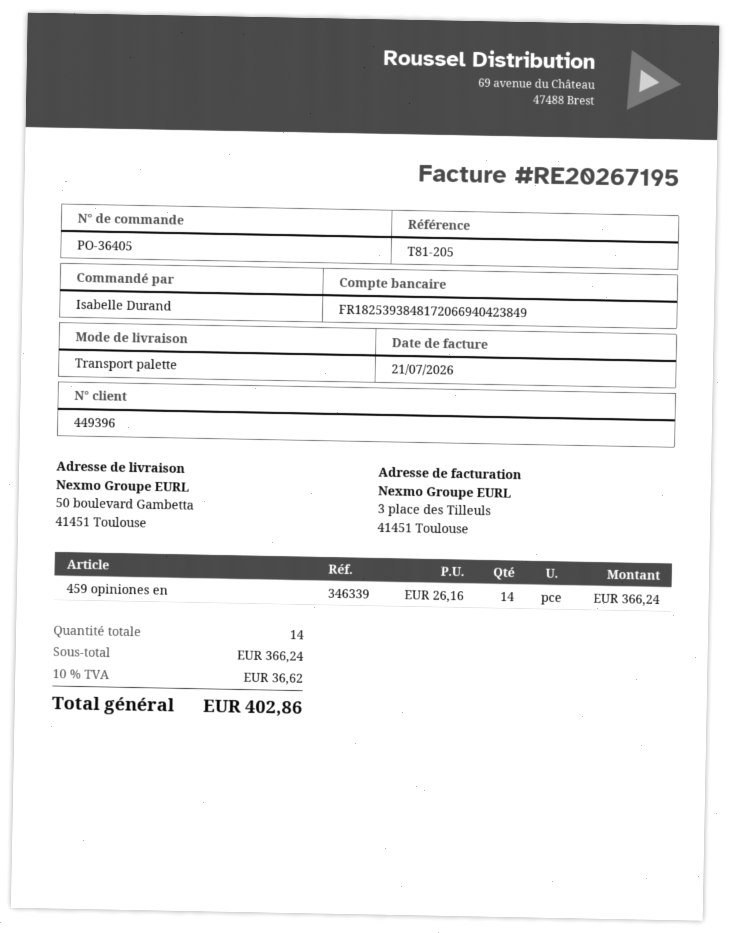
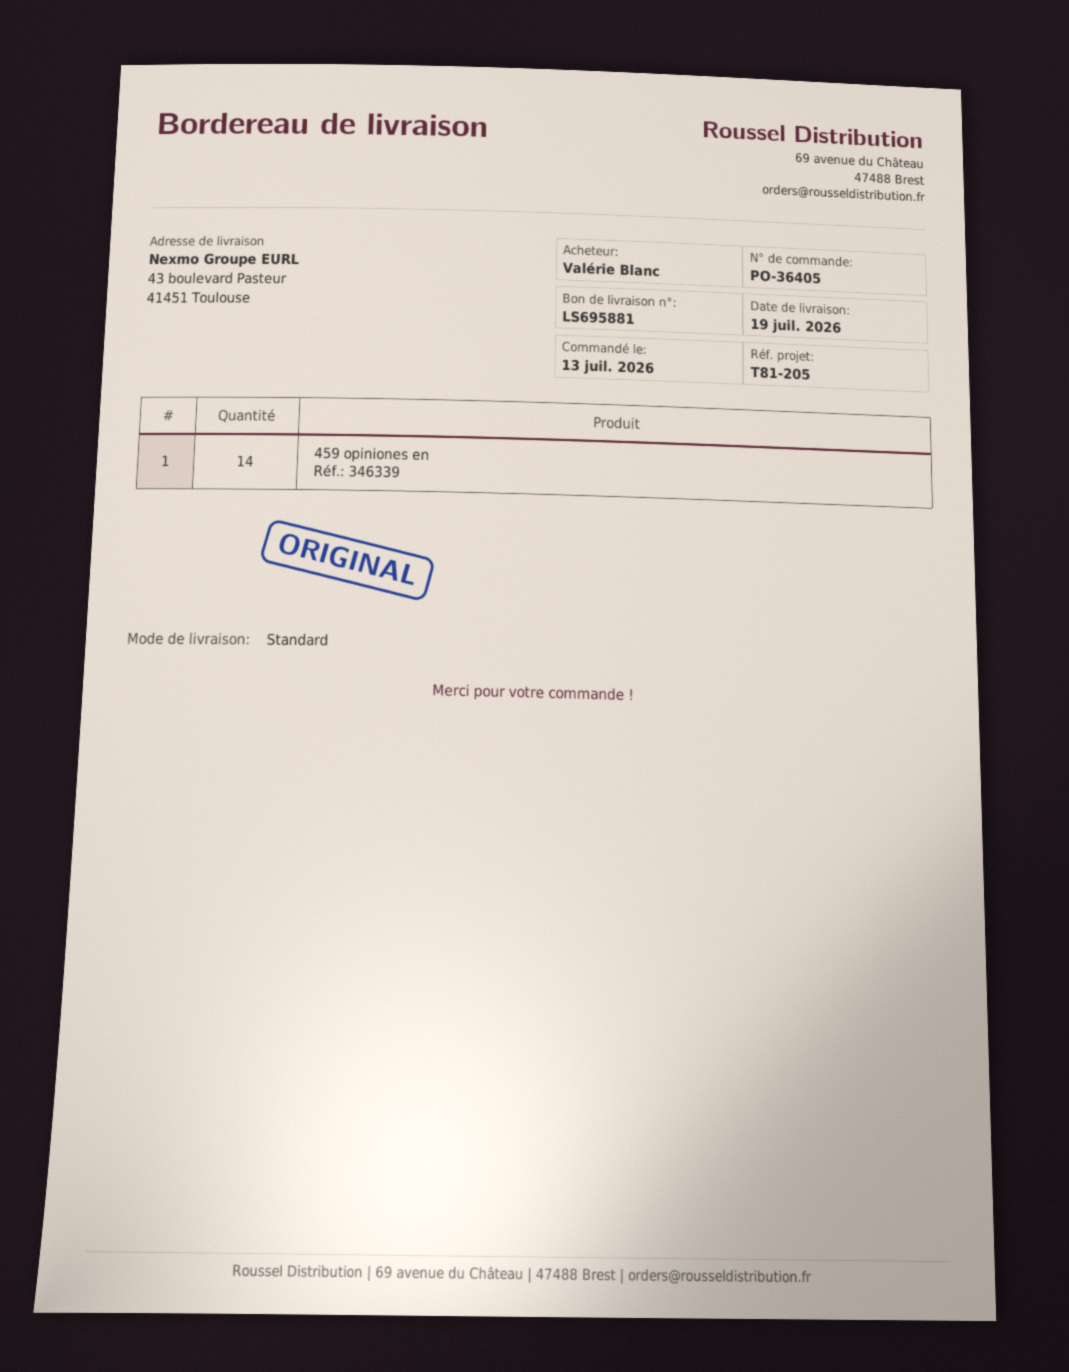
ordered by: Isabelle Durand -> Valérie Blanc
shipping method: pallet freight -> standard
ship to: 50 boulevard Gambetta, 41451 Toulouse -> 43 boulevard Pasteur, 41451 Toulouse

